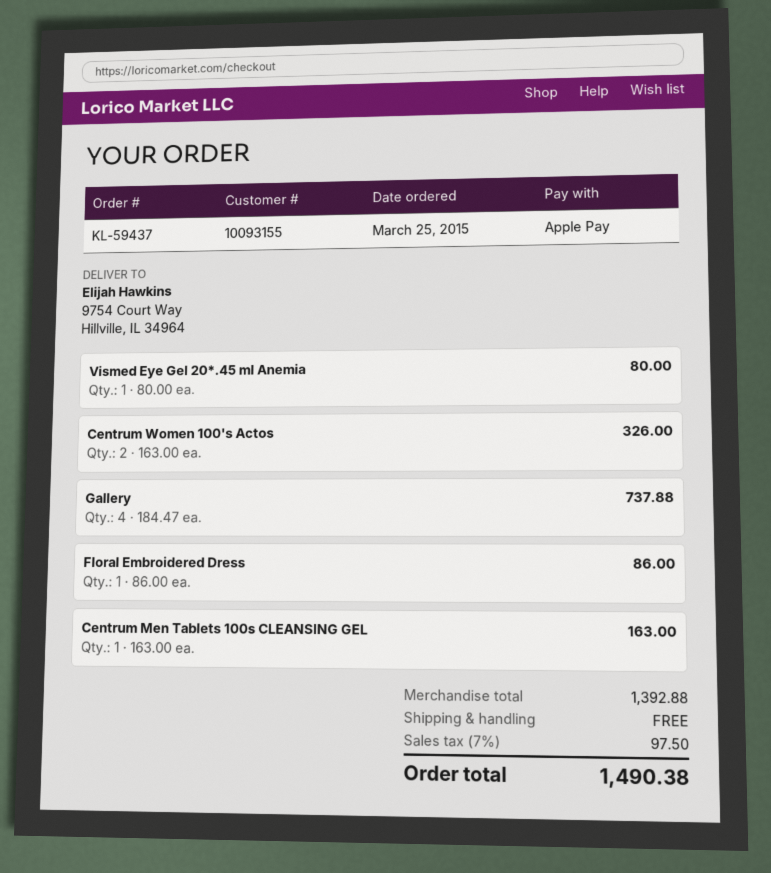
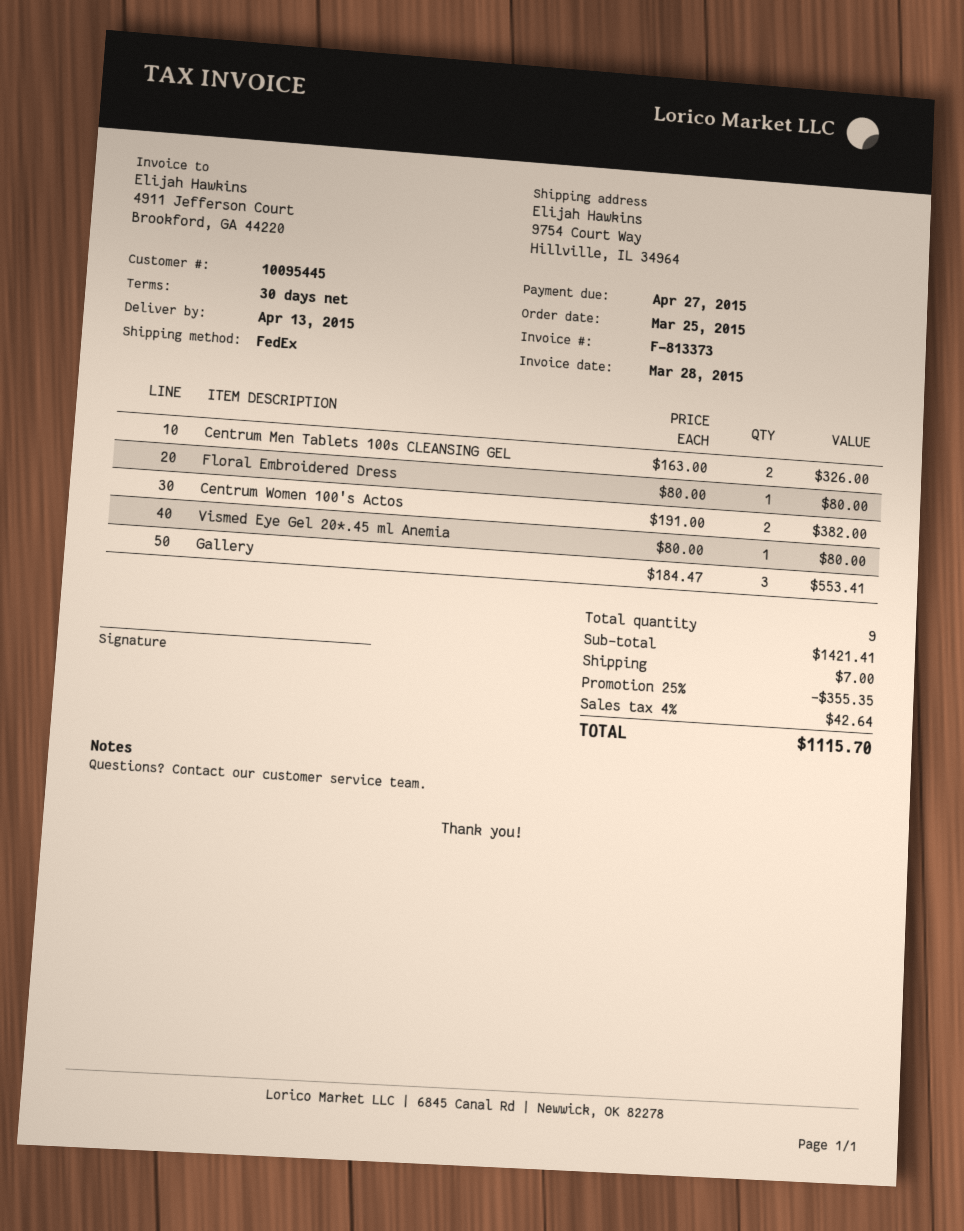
customer number: 10093155 -> 10095445
Centrum Women 100's Actos: 2 x 163.00 = 326.00 -> 2 x 191.00 = 382.00
Gallery: 4 x 184.47 = 737.88 -> 3 x 184.47 = 553.41
Floral Embroidered Dress: 1 x 86.00 = 86.00 -> 1 x 80.00 = 80.00
Centrum Men Tablets 100s CLEANSING GEL: 1 x 163.00 = 163.00 -> 2 x 163.00 = 326.00
subtotal: 1392.88 -> 1421.41
discount: none -> 25% = 355.35
shipping: 0.00 -> 7.00
tax: 7% = 97.50 -> 4% = 42.64
total: 1490.38 -> 1115.70

